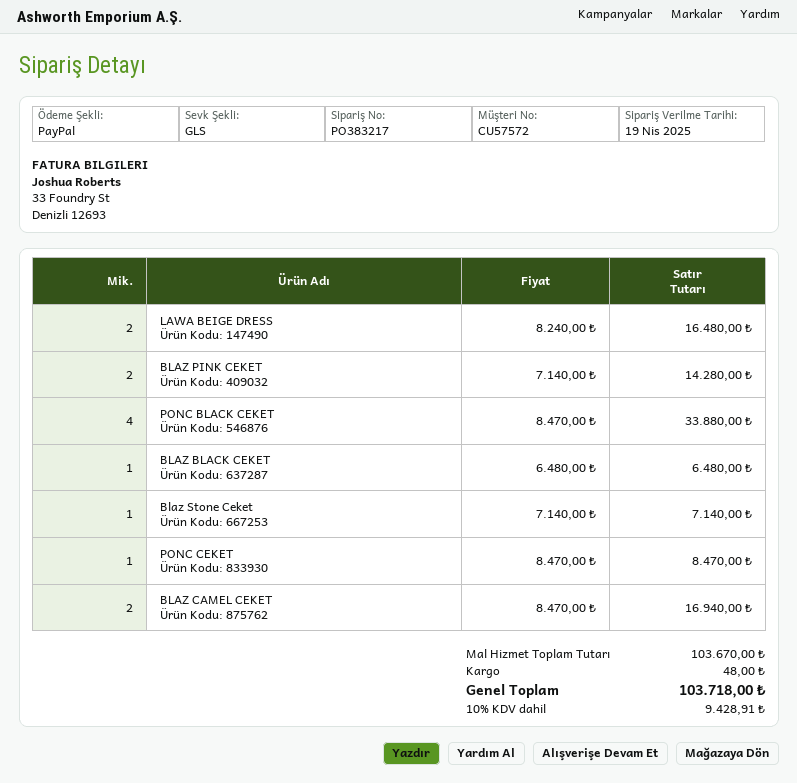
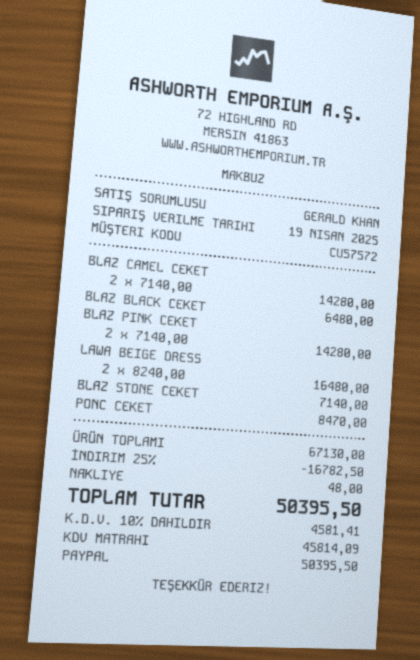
PONC BLACK CEKET: 4 x 8470.00 = 33880.00 -> none
BLAZ CAMEL CEKET: 2 x 8470.00 = 16940.00 -> 2 x 7140.00 = 14280.00
subtotal: 103670.00 -> 67130.00
discount: none -> 25% = 16782.50
tax: 10% = 9428.91 -> 10% = 4581.41
total: 103718.00 -> 50395.50

